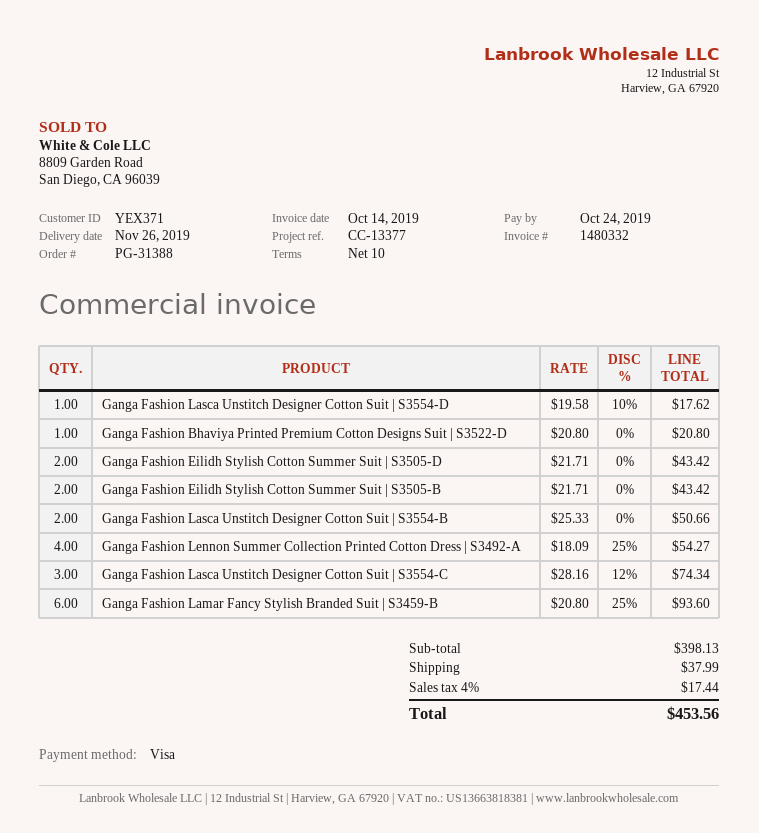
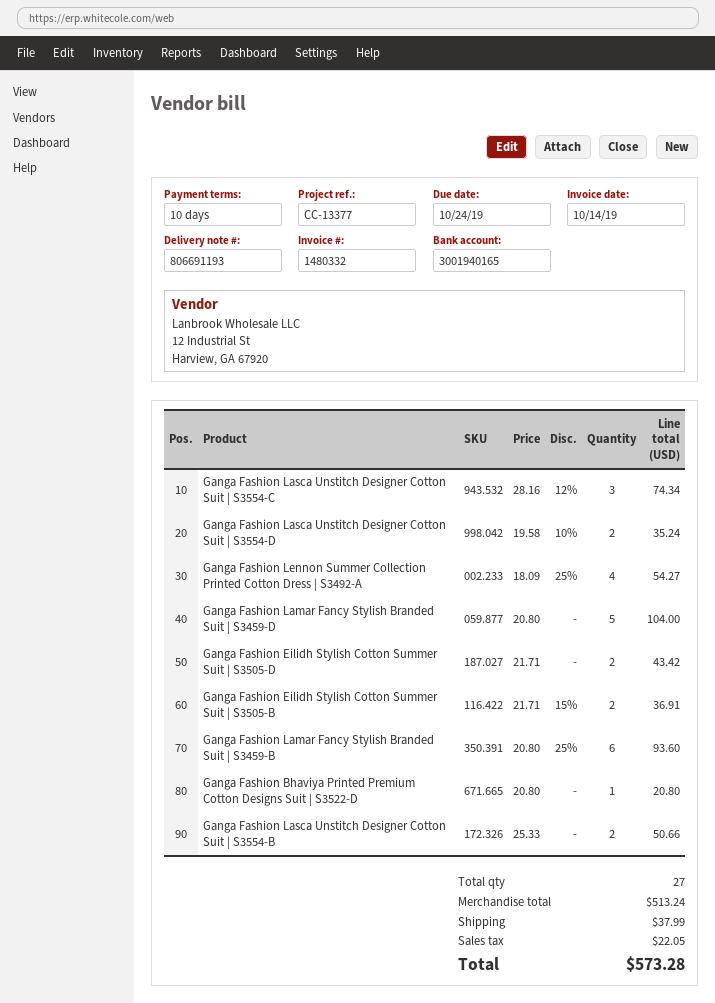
Ganga Fashion Lasca Unstitch Designer Cotton Suit | S3554-D: 1 x 19.58 - 10% = 17.62 -> 2 x 19.58 - 10% = 35.24
Ganga Fashion Eilidh Stylish Cotton Summer Suit | S3505-B: 2 x 21.71 = 43.42 -> 2 x 21.71 - 15% = 36.91
Ganga Fashion Lamar Fancy Stylish Branded Suit | S3459-D: none -> 5 x 20.80 = 104.00
subtotal: 398.13 -> 513.24
tax: 17.44 -> 22.05
total: 453.56 -> 573.28

